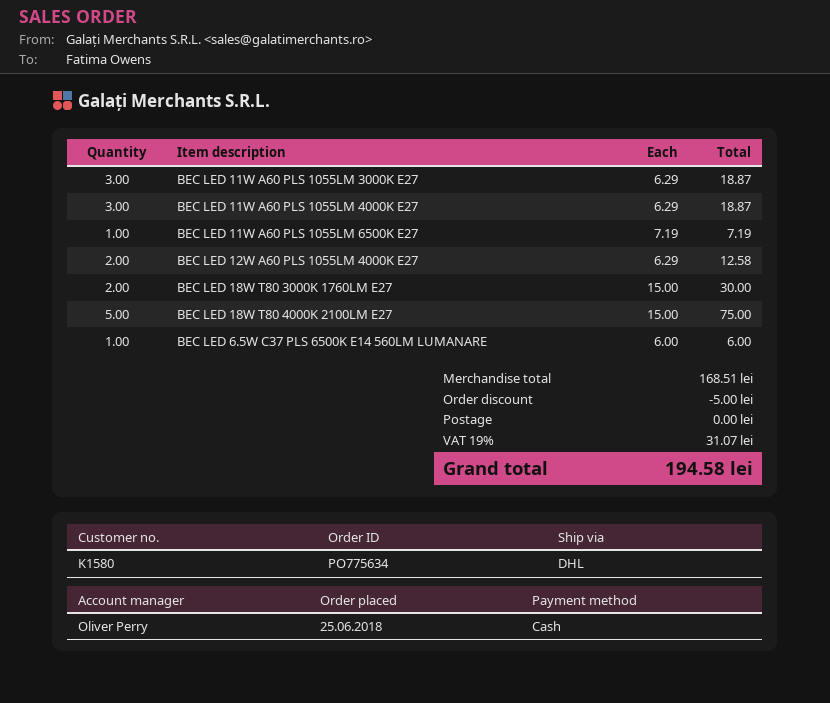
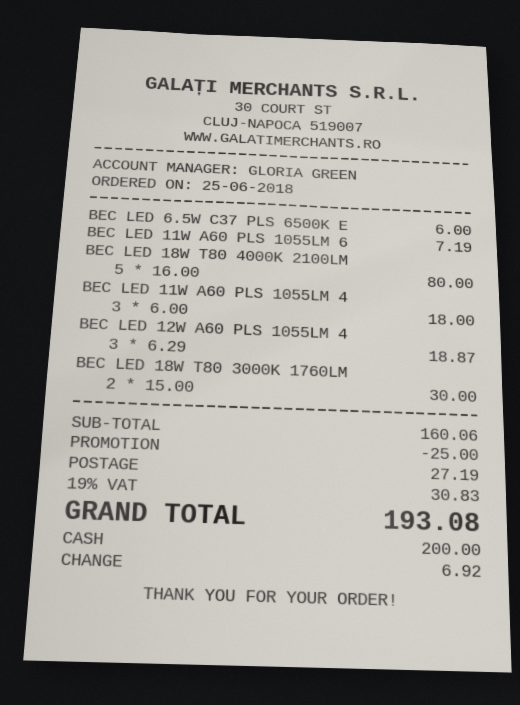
sales rep: Oliver Perry -> GLORIA GREEN
BEC LED 11W A60 PLS 1055LM 3000K E27: 3 x 6.29 = 18.87 -> none
BEC LED 11W A60 PLS 1055LM 4000K E27: 3 x 6.29 = 18.87 -> 3 x 6.00 = 18.00
BEC LED 12W A60 PLS 1055LM 4000K E27: 2 x 6.29 = 12.58 -> 3 x 6.29 = 18.87
BEC LED 18W T80 4000K 2100LM E27: 5 x 15.00 = 75.00 -> 5 x 16.00 = 80.00
subtotal: 168.51 -> 160.06
discount: 5.00 -> 25.00
shipping: 0.00 -> 27.19
tax: 19% = 31.07 -> 19% = 30.83
total: 194.58 -> 193.08

